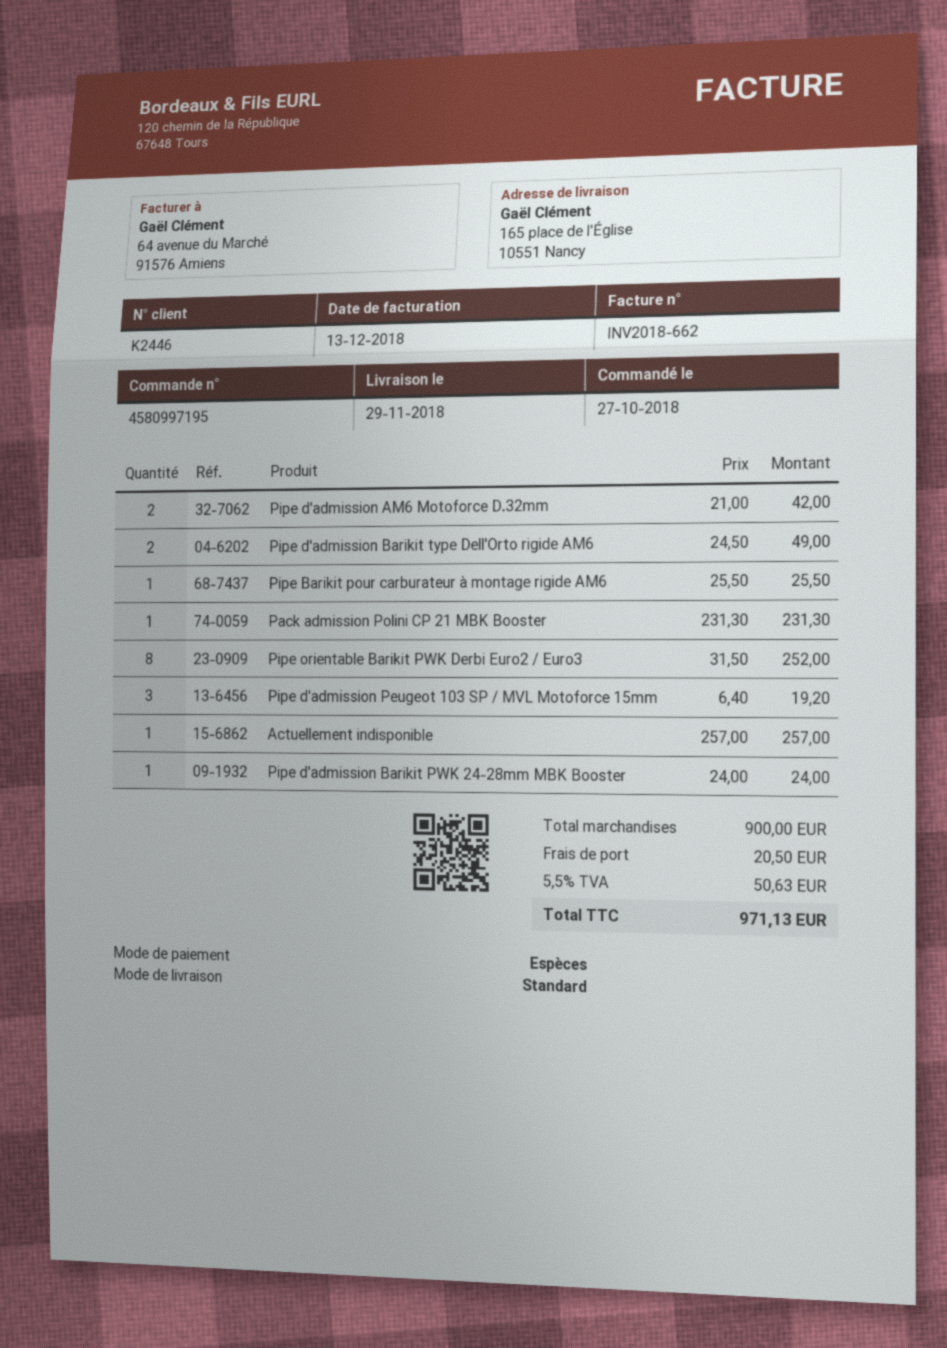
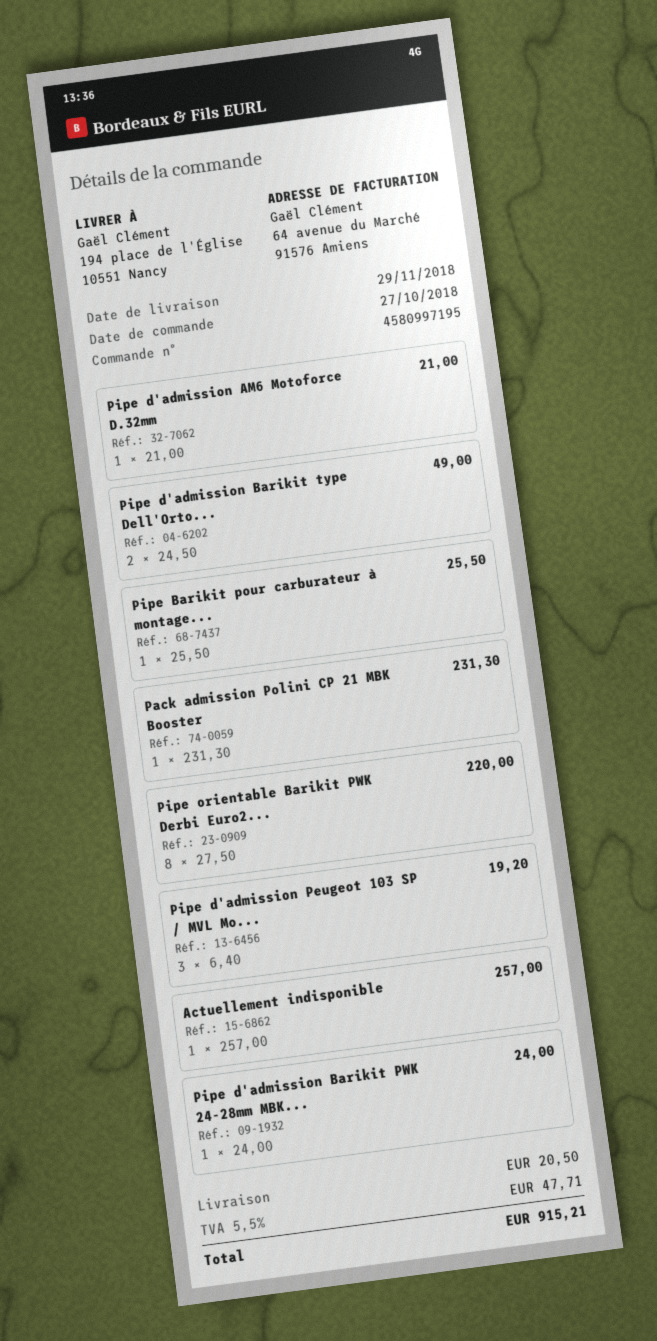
ship to: 165 place de l'Église, 10551 Nancy -> 194 place de l'Église, 10551 Nancy
Pipe d'admission AM6 Motoforce D.32mm: 2 x 21.00 = 42.00 -> 1 x 21.00 = 21.00
Pipe orientable Barikit PWK Derbi Euro2 / Euro3: 8 x 31.50 = 252.00 -> 8 x 27.50 = 220.00
tax: 5.5% = 50.63 -> 5.5% = 47.71
total: 971.13 -> 915.21

